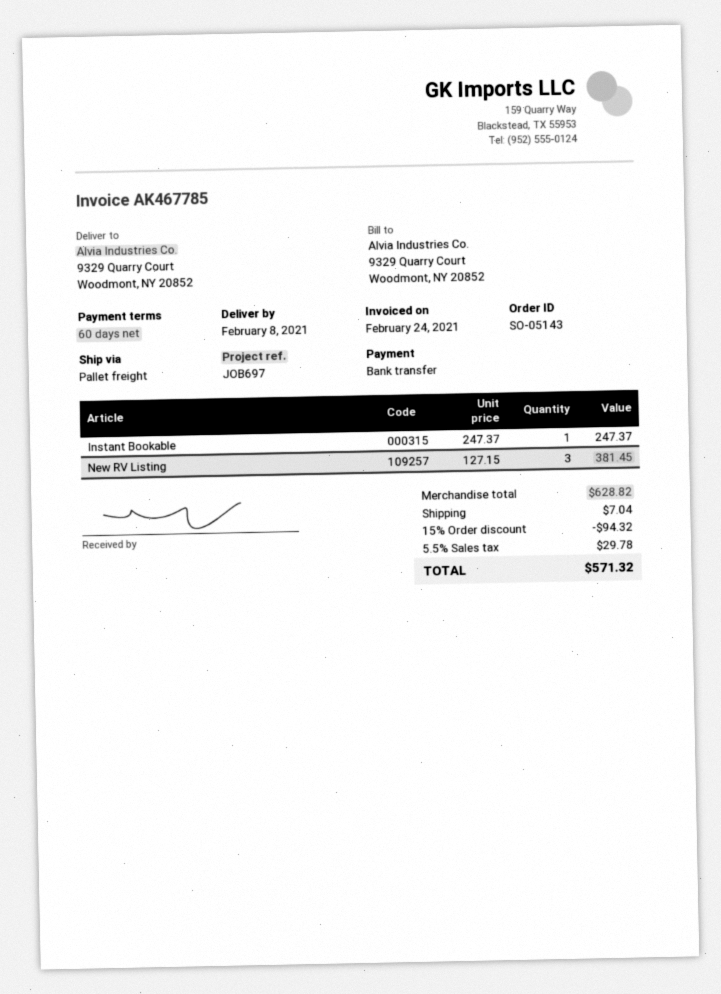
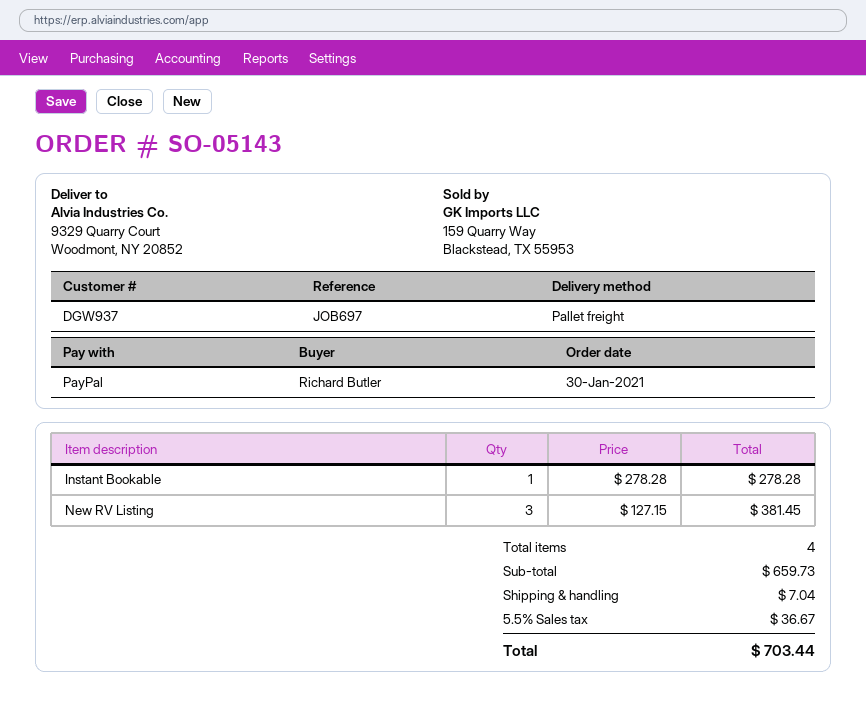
payment method: bank transfer -> PayPal
Instant Bookable: 1 x 247.37 = 247.37 -> 1 x 278.28 = 278.28
subtotal: 628.82 -> 659.73
discount: 15% = 94.32 -> none
tax: 5.5% = 29.78 -> 5.5% = 36.67
total: 571.32 -> 703.44

